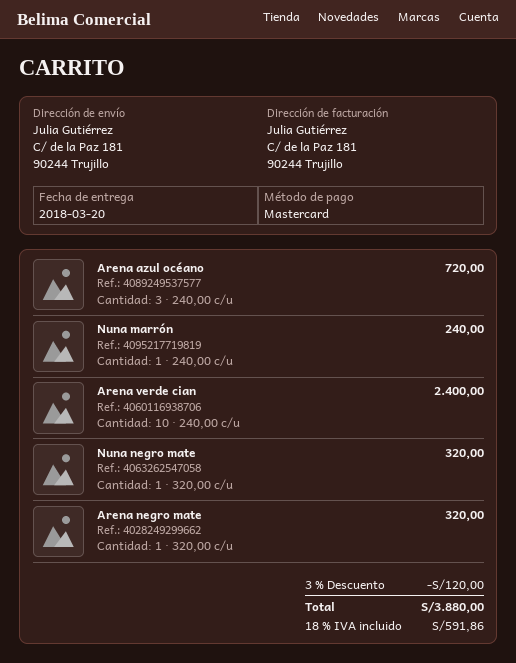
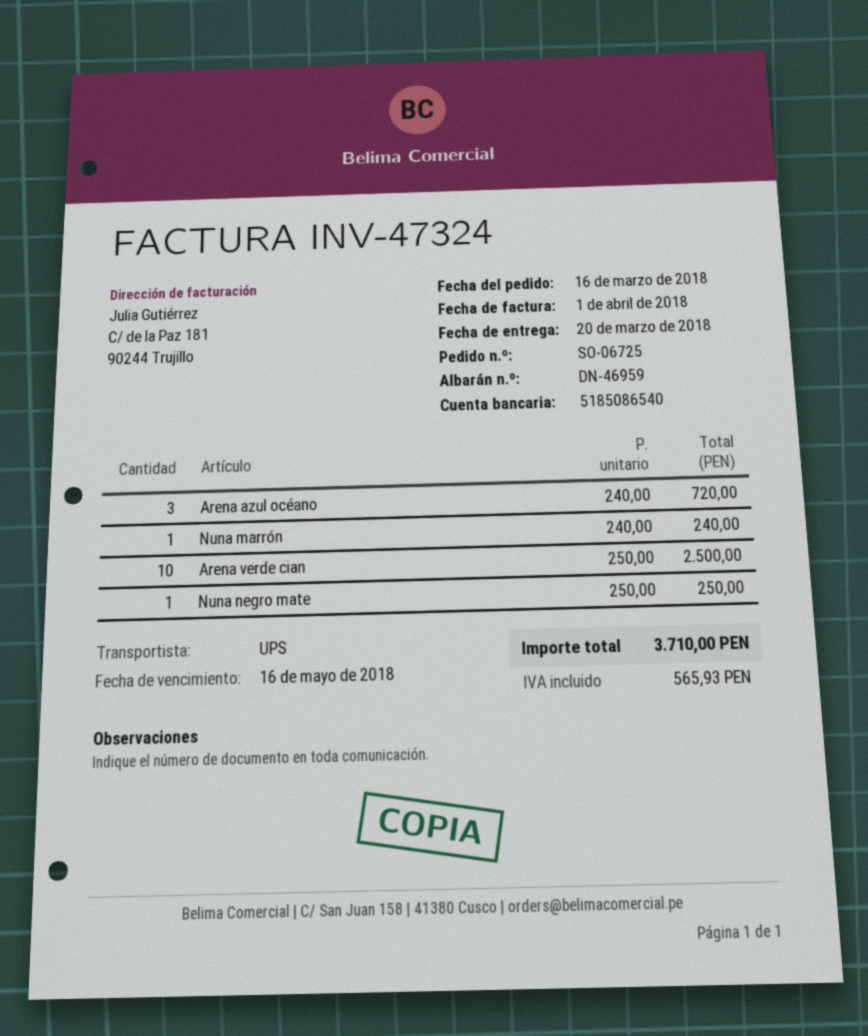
Arena verde cian: 10 x 240.00 = 2400.00 -> 10 x 250.00 = 2500.00
Nuna negro mate: 1 x 320.00 = 320.00 -> 1 x 250.00 = 250.00
Arena negro mate: 1 x 320.00 = 320.00 -> none
discount: 3% = 120.00 -> none
tax: 591.86 -> 565.93
total: 3880.00 -> 3710.00

